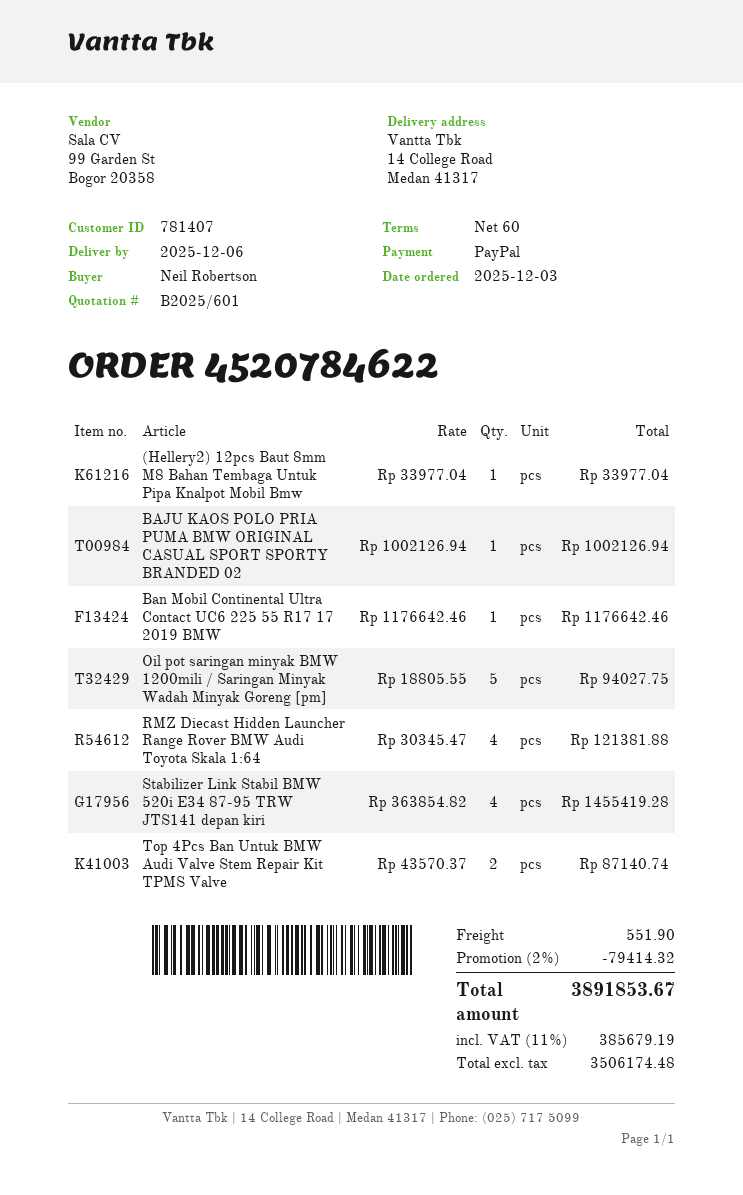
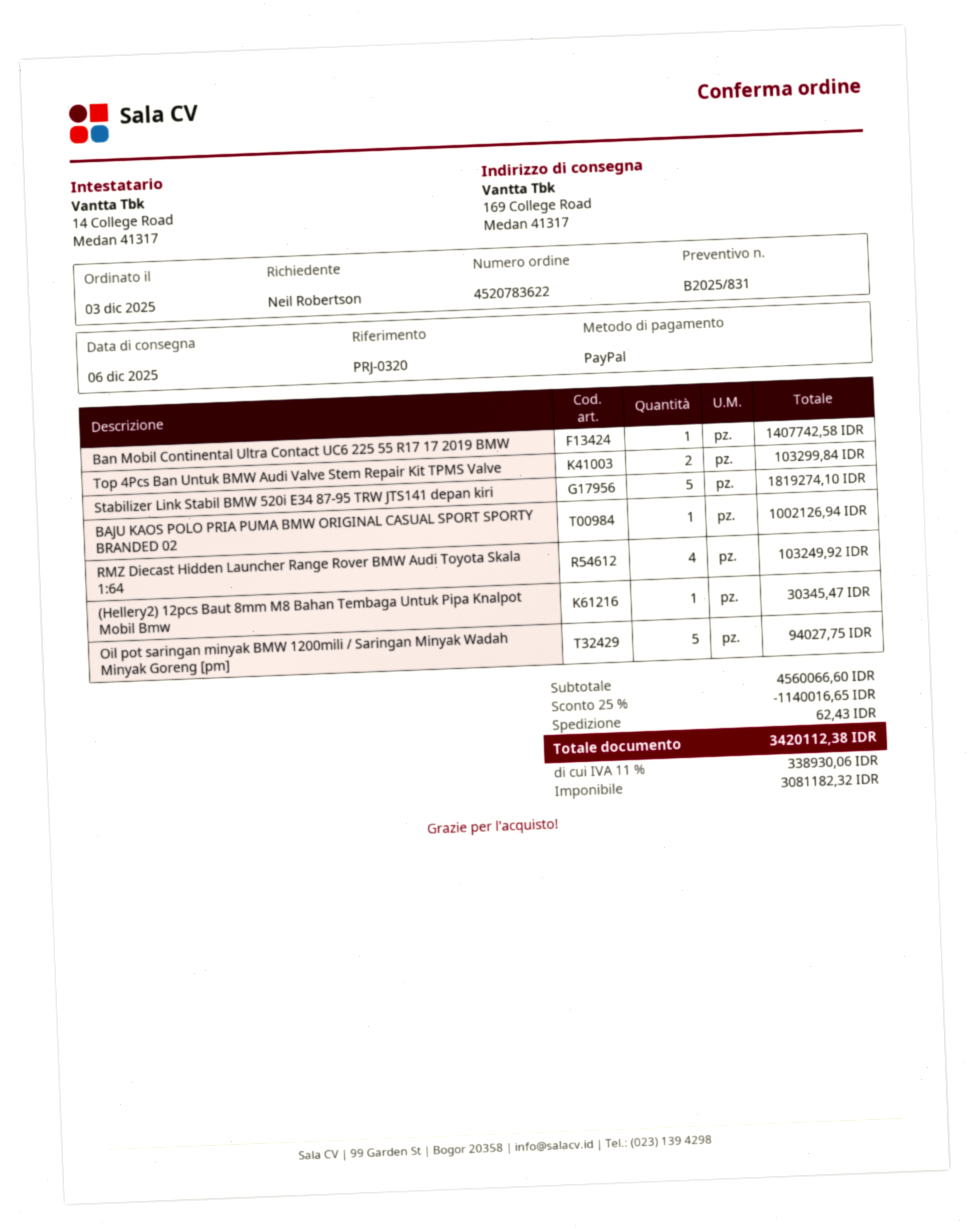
quote number: B2025/601 -> B2025/831
order number: 4520784622 -> 4520783622
ship to: 14 College Road, Medan 41317 -> 169 College Road, Medan 41317
(Hellery2) 12pcs Baut 8mm M8 Bahan Tembaga Untuk Pipa Knalpot Mobil Bmw: 1 for 33977.04 -> 1 for 30345.47
Ban Mobil Continental Ultra Contact UC6 225 55 R17 17 2019 BMW: 1 for 1176642.46 -> 1 for 1407742.58
RMZ Diecast Hidden Launcher Range Rover BMW Audi Toyota Skala 1:64: 4 for 121381.88 -> 4 for 103249.92
Stabilizer Link Stabil BMW 520i E34 87-95 TRW JTS141 depan kiri: 4 for 1455419.28 -> 5 for 1819274.10
Top 4Pcs Ban Untuk BMW Audi Valve Stem Repair Kit TPMS Valve: 2 for 87140.74 -> 2 for 103299.84
discount: 2% = 79414.32 -> 25% = 1140016.65
shipping: 551.90 -> 62.43
net: 3506174.48 -> 3081182.32
tax: 11% = 385679.19 -> 11% = 338930.06
total: 3891853.67 -> 3420112.38

